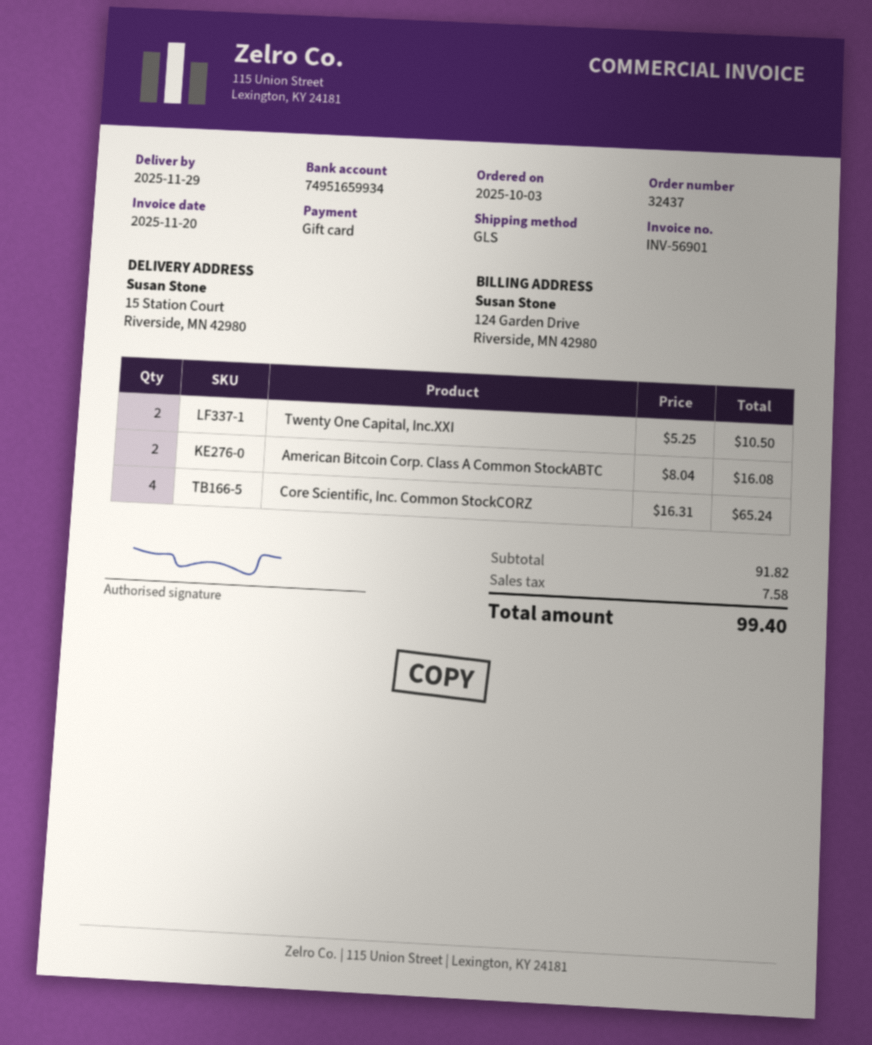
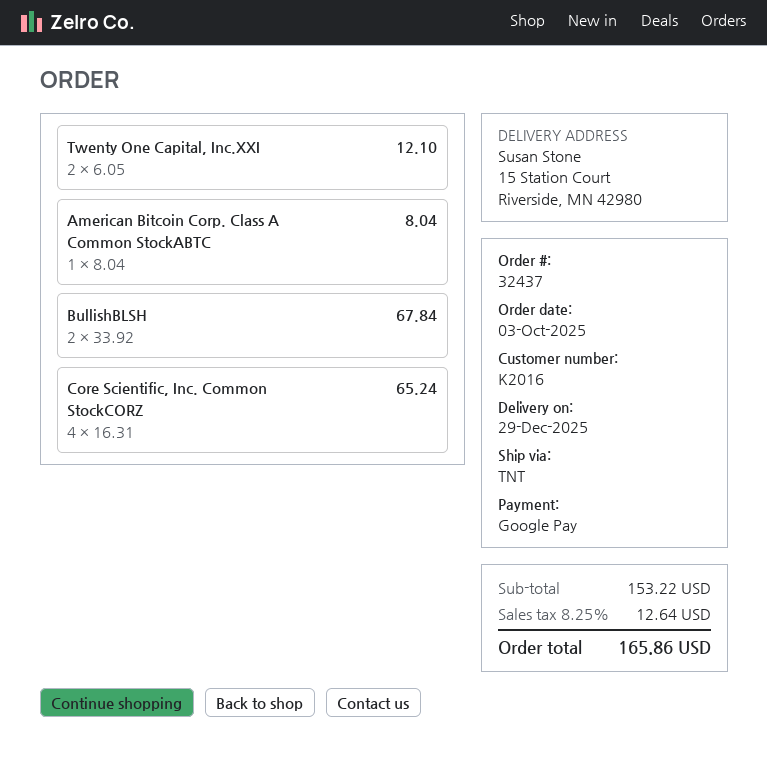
delivery date: 2025-11-29 -> 2025-12-29
payment method: gift card -> Google Pay
shipping method: GLS -> TNT
Twenty One Capital, Inc.XXI: 2 x 5.25 = 10.50 -> 2 x 6.05 = 12.10
American Bitcoin Corp. Class A Common StockABTC: 2 x 8.04 = 16.08 -> 1 x 8.04 = 8.04
BullishBLSH: none -> 2 x 33.92 = 67.84
subtotal: 91.82 -> 153.22
tax: 7.58 -> 12.64
total: 99.40 -> 165.86

